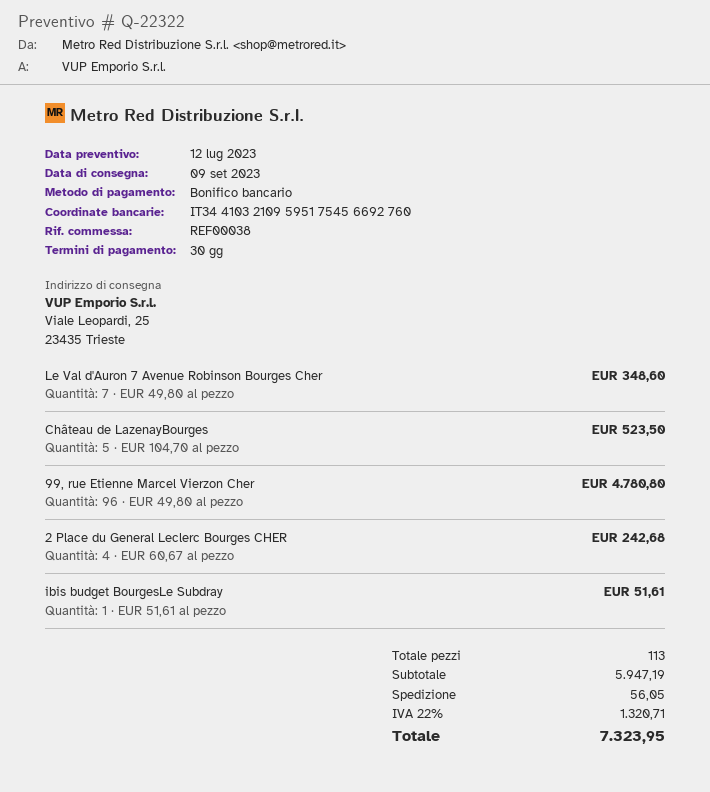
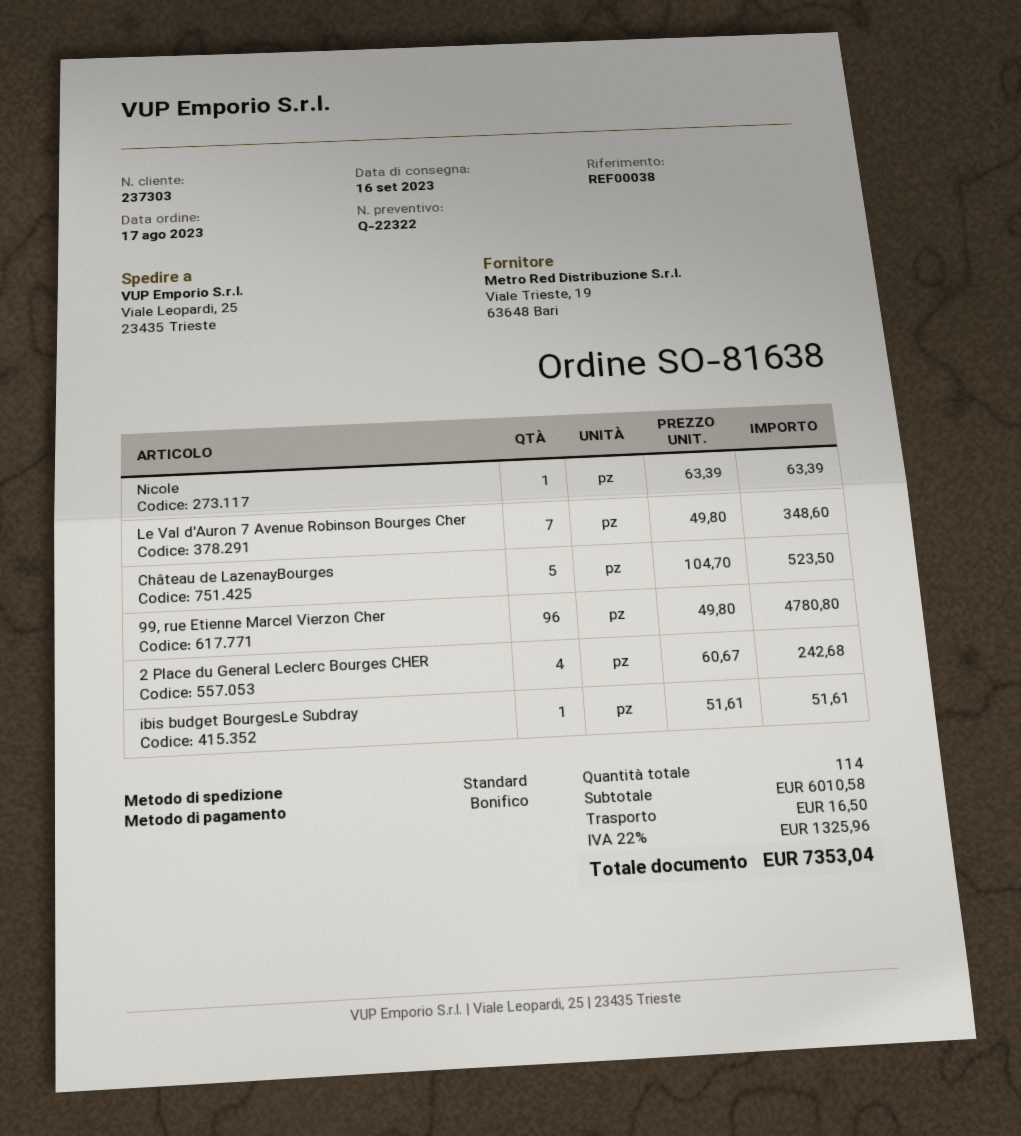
delivery date: 2023-09-09 -> 2023-09-16
Nicole: none -> 1 x 63.39 = 63.39
total quantity: 113 -> 114
subtotal: 5947.19 -> 6010.58
shipping: 56.05 -> 16.50
tax: 22% = 1320.71 -> 22% = 1325.96
total: 7323.95 -> 7353.04

